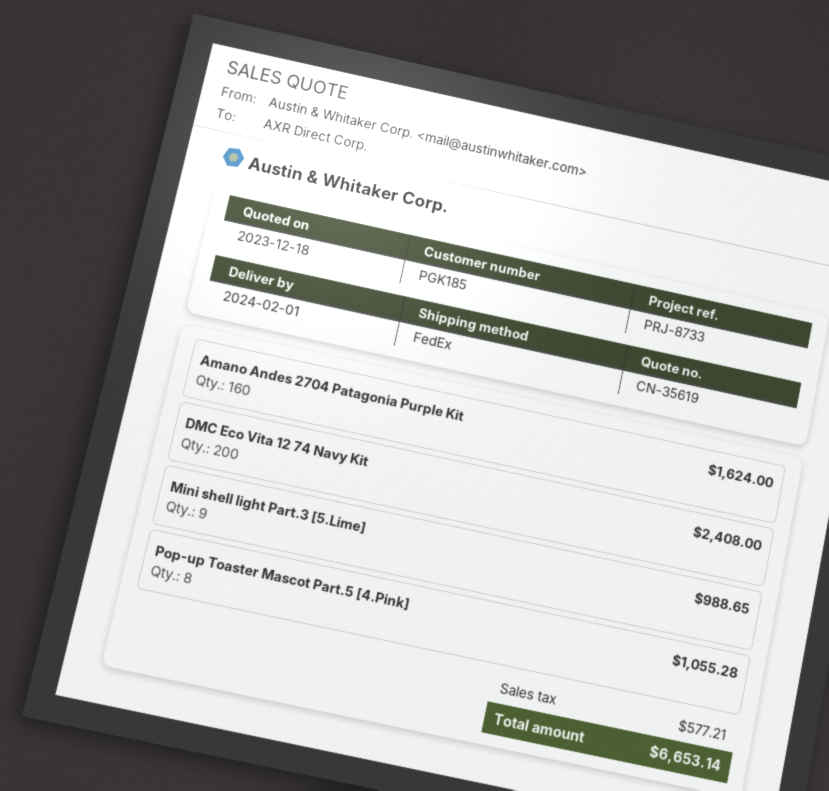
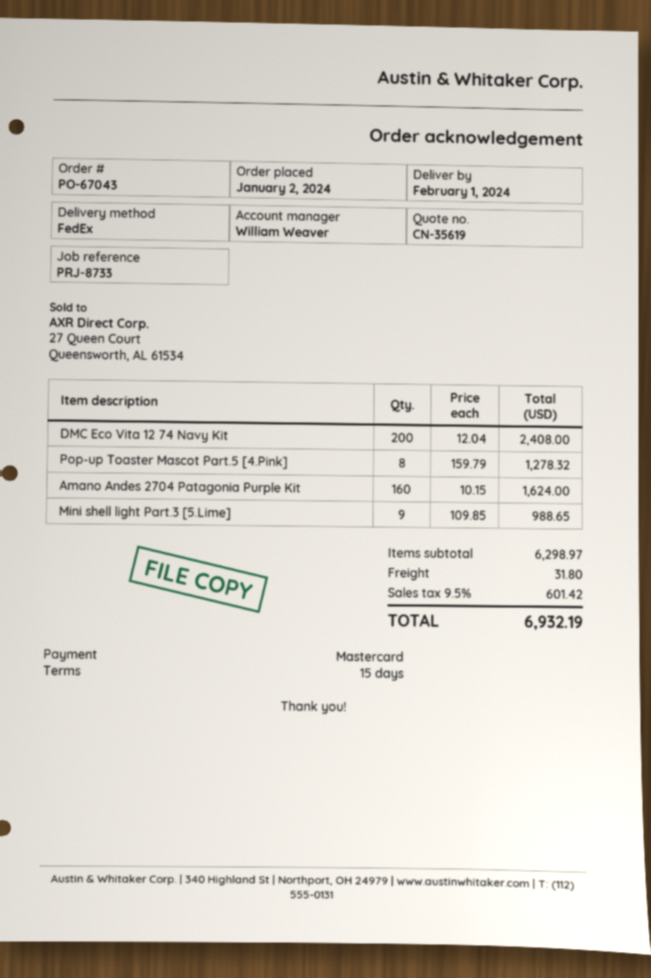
Pop-up Toaster Mascot Part.5 [4.Pink]: 8 for 1055.28 -> 8 for 1278.32
shipping: none -> 31.80
tax: 577.21 -> 601.42
total: 6653.14 -> 6932.19

